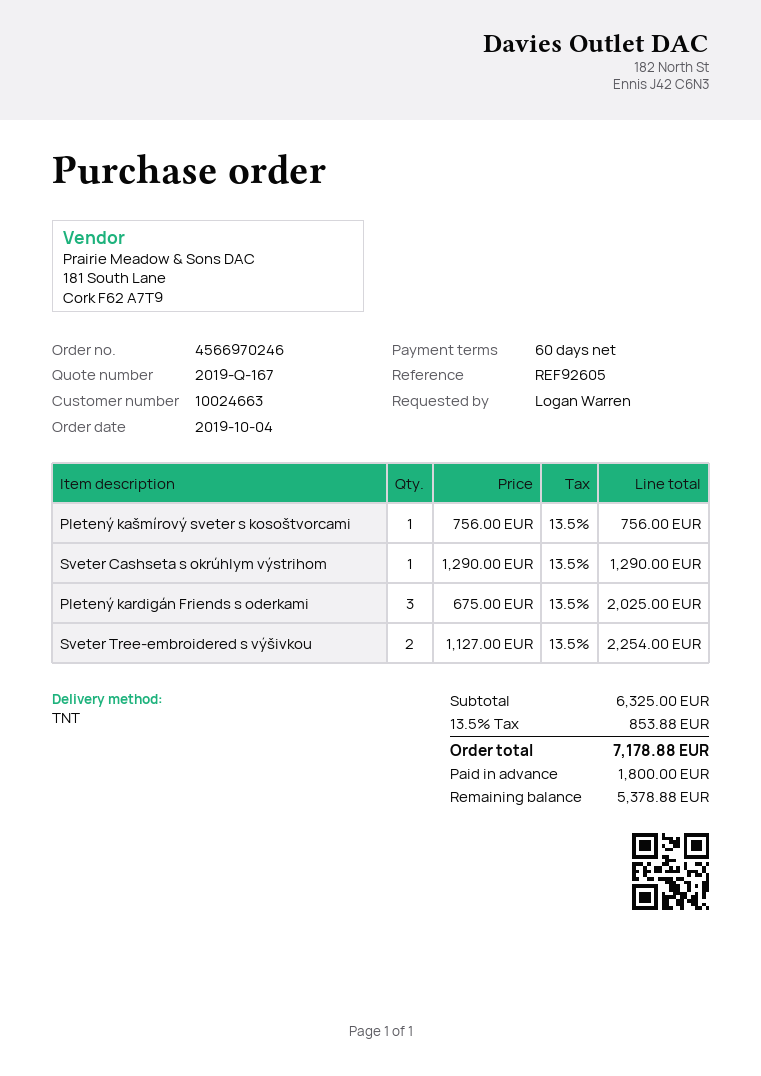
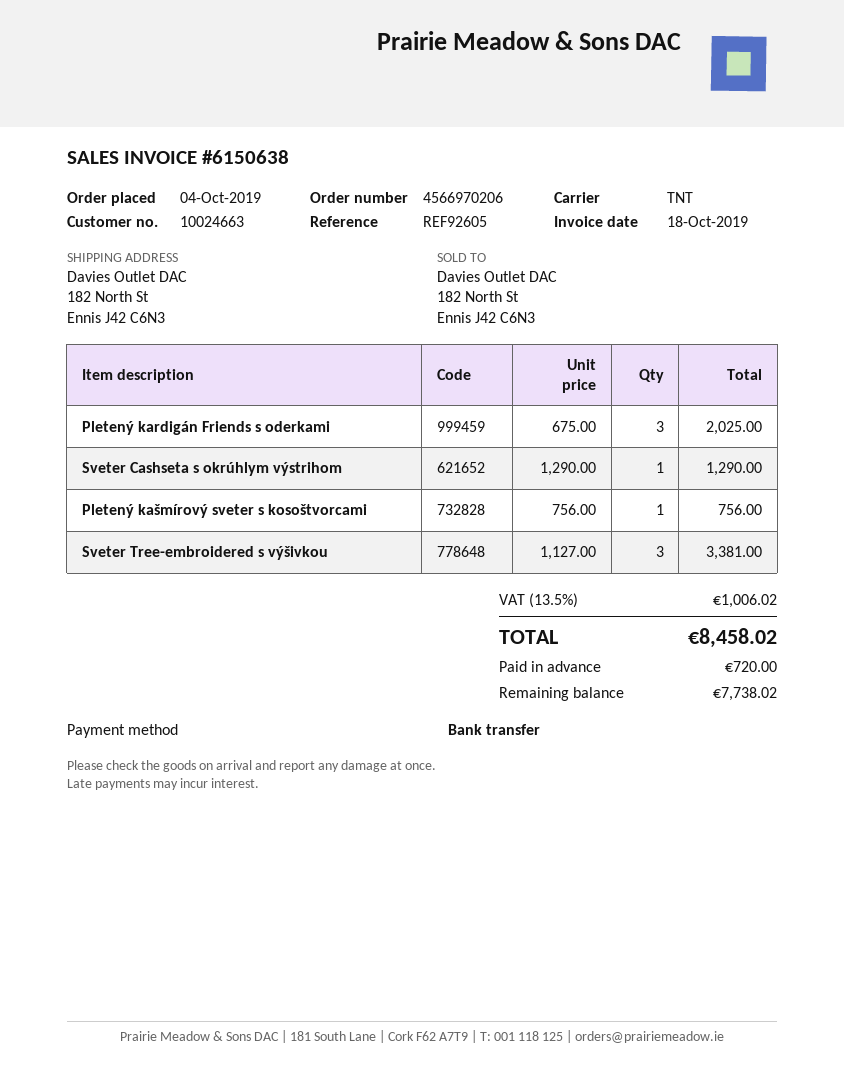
order number: 4566970246 -> 4566970206
Sveter Tree-embroidered s výšivkou: 2 x 1127.00 = 2254.00 -> 3 x 1127.00 = 3381.00
tax: 13.5% = 853.88 -> 13.5% = 1006.02
total: 7178.88 -> 8458.02
deposit: 1800.00 -> 720.00
balance: 5378.88 -> 7738.02

